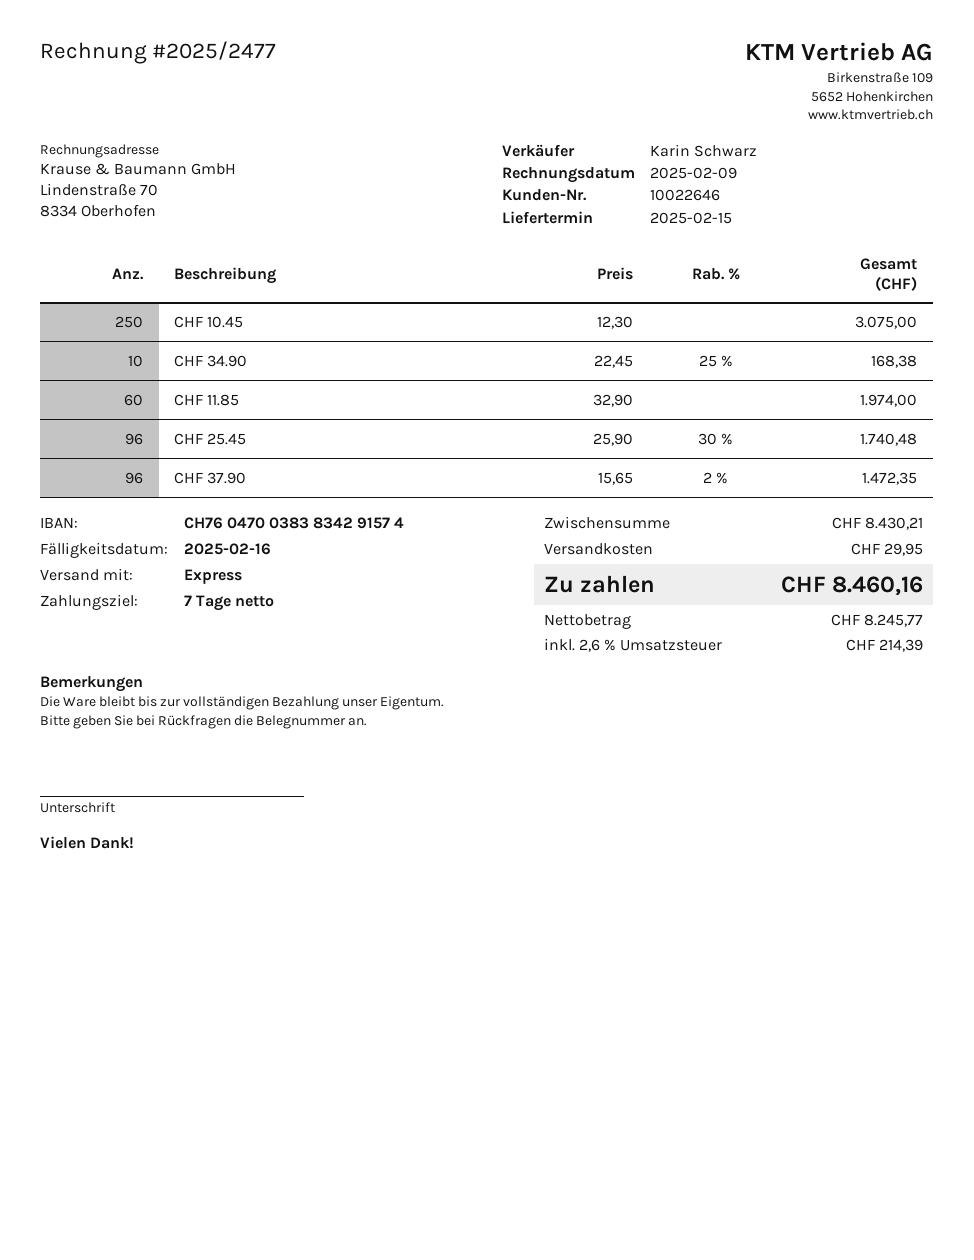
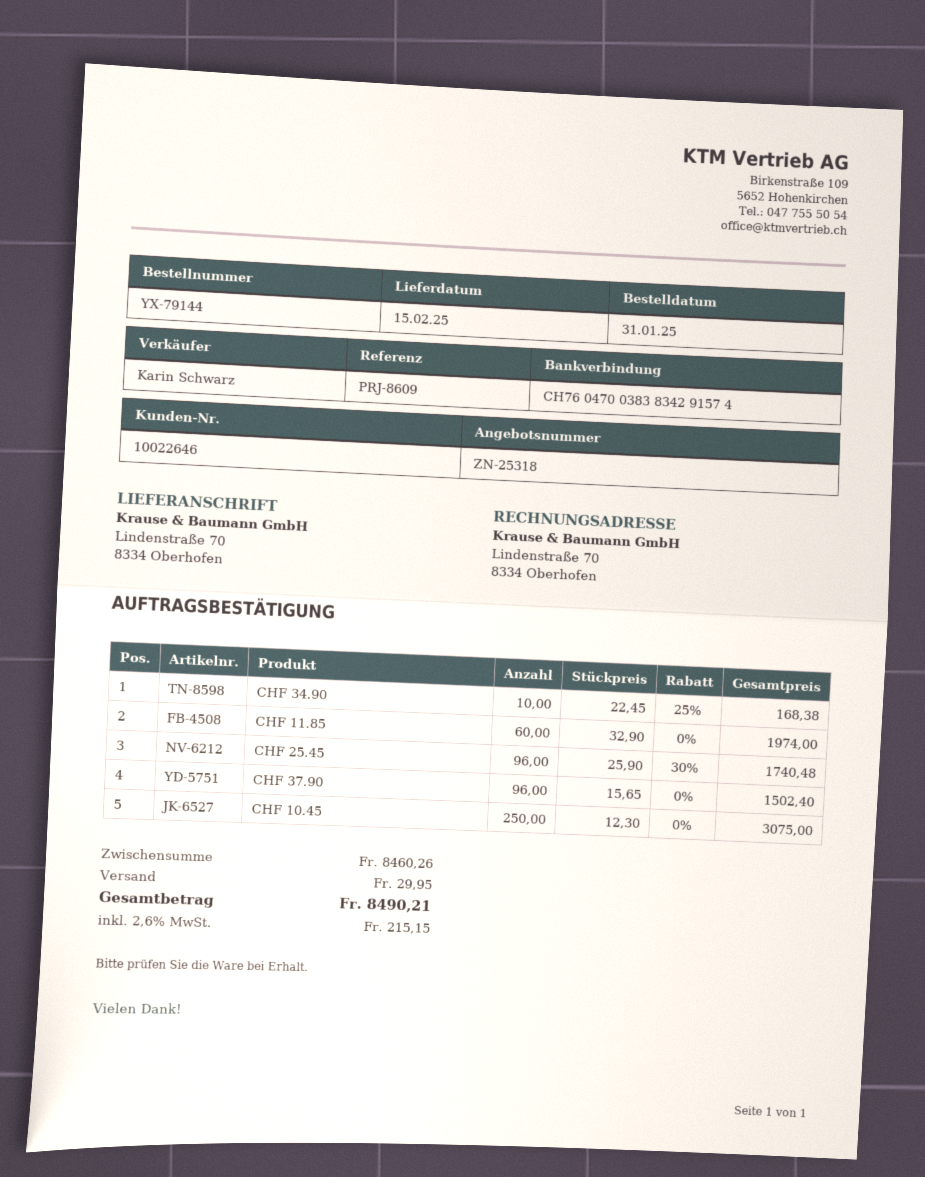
CHF 37.90: 96 x 15.65 - 2% = 1472.35 -> 96 x 15.65 = 1502.40
subtotal: 8430.21 -> 8460.26
tax: 2.6% = 214.39 -> 2.6% = 215.15
total: 8460.16 -> 8490.21

